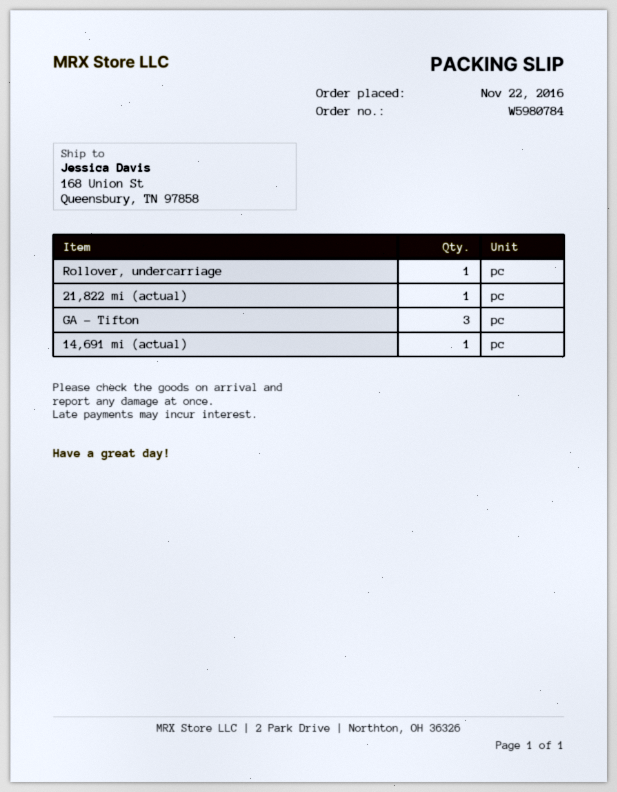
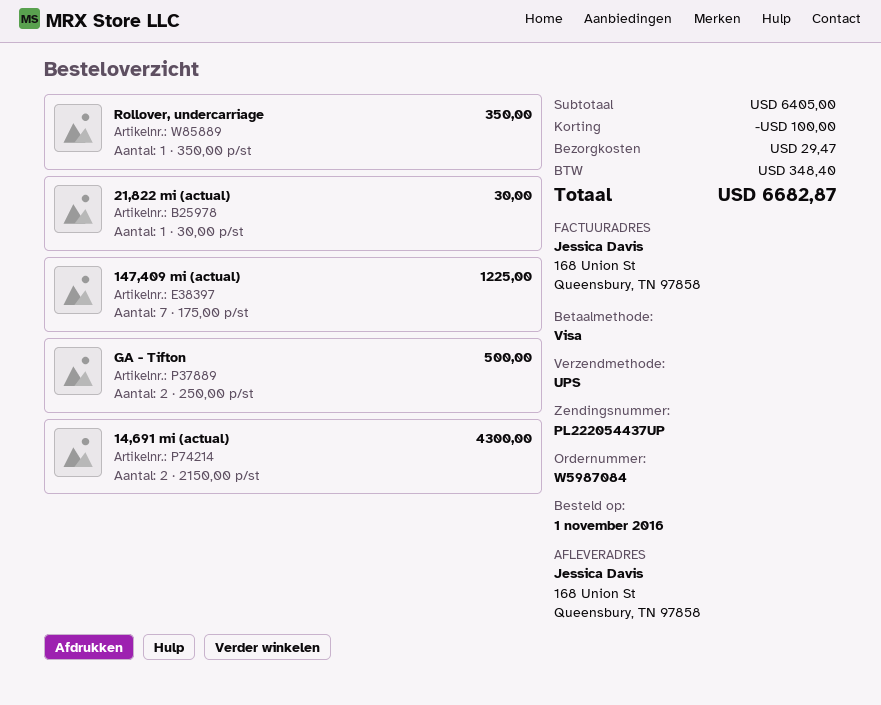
order number: W5980784 -> W5987084
order date: 2016-11-22 -> 2016-11-01
GA - Tifton: 3 -> 2
14,691 mi (actual): 1 -> 2
147,409 mi (actual): none -> 7

